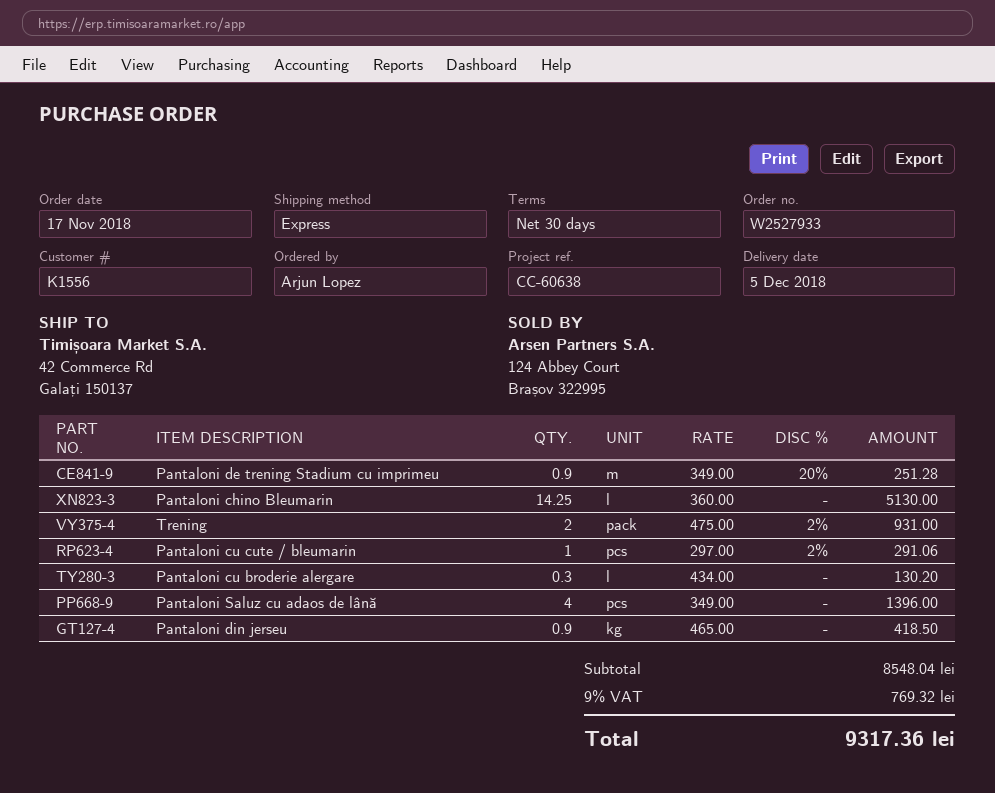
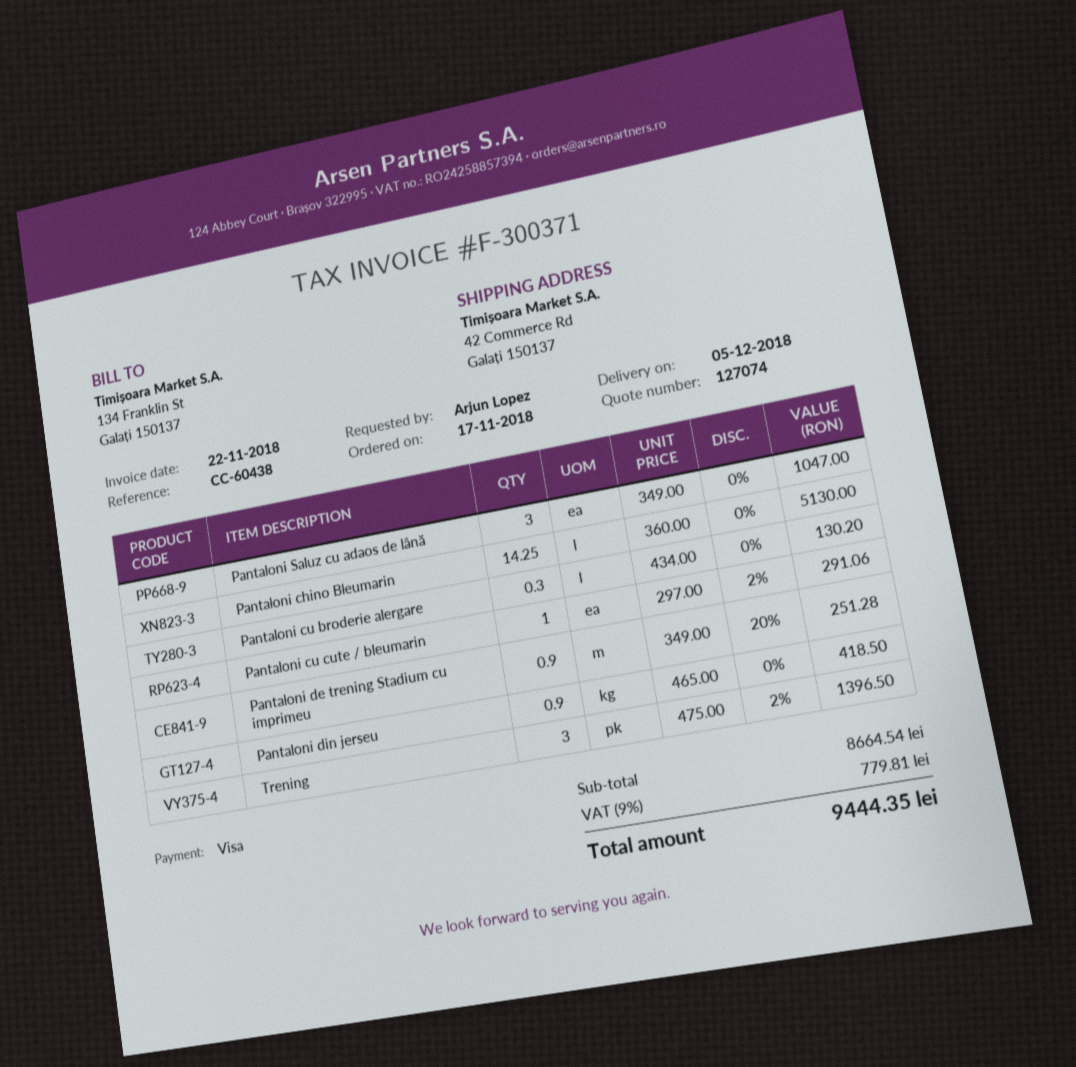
reference: CC-60638 -> CC-60438
Trening: 2 x 475.00 - 2% = 931.00 -> 3 x 475.00 - 2% = 1396.50
Pantaloni Saluz cu adaos de lână: 4 x 349.00 = 1396.00 -> 3 x 349.00 = 1047.00
subtotal: 8548.04 -> 8664.54
tax: 9% = 769.32 -> 9% = 779.81
total: 9317.36 -> 9444.35

